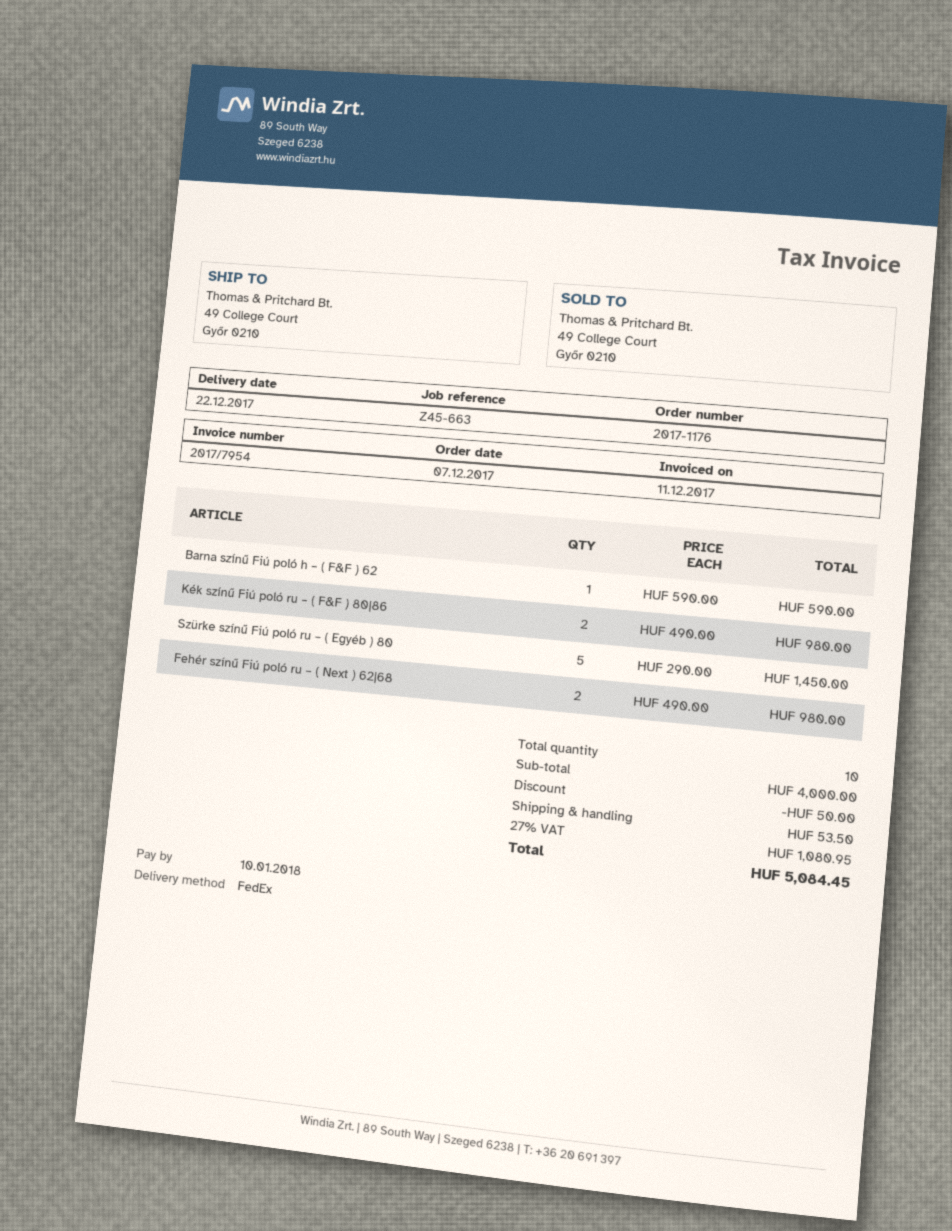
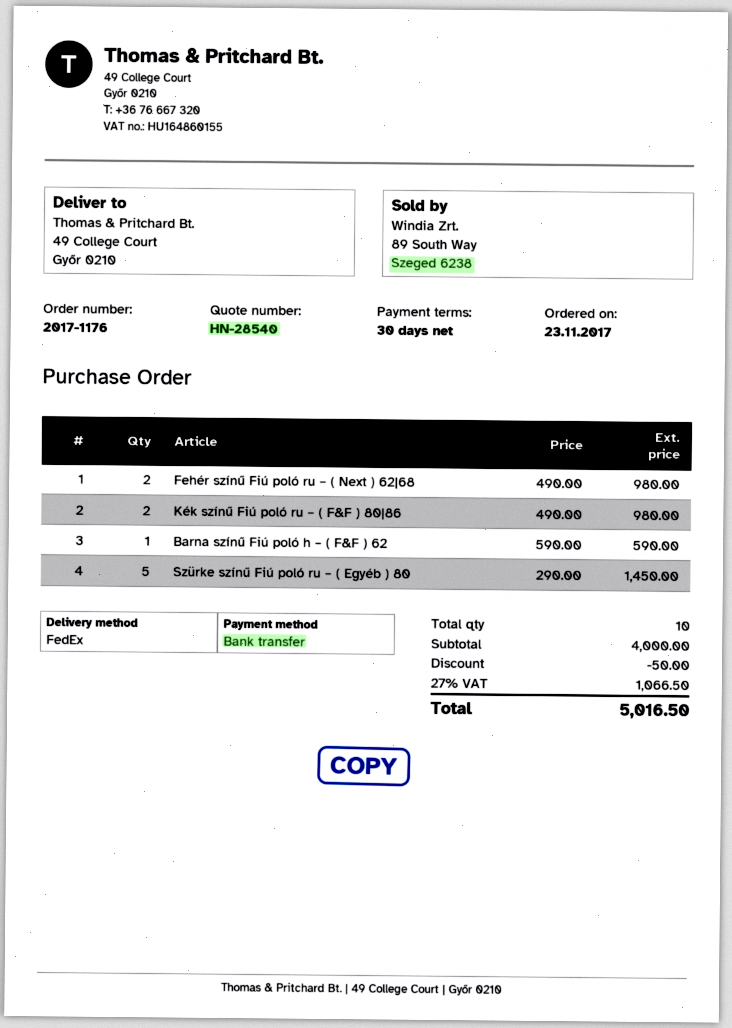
order date: 2017-12-07 -> 2017-11-23
shipping: 53.50 -> none
tax: 27% = 1080.95 -> 27% = 1066.50
total: 5084.45 -> 5016.50

